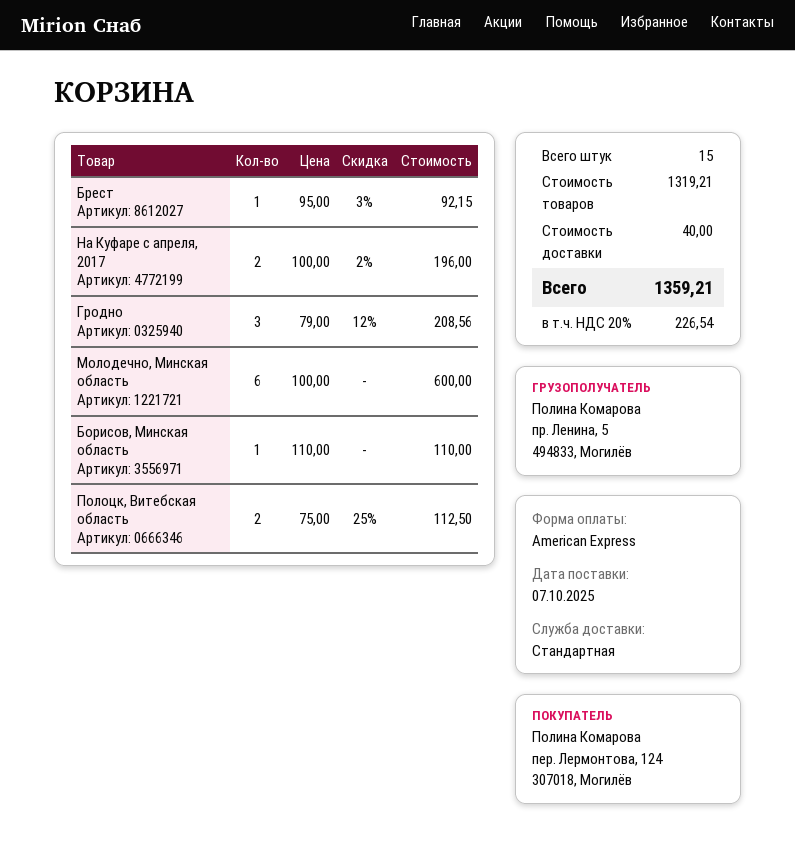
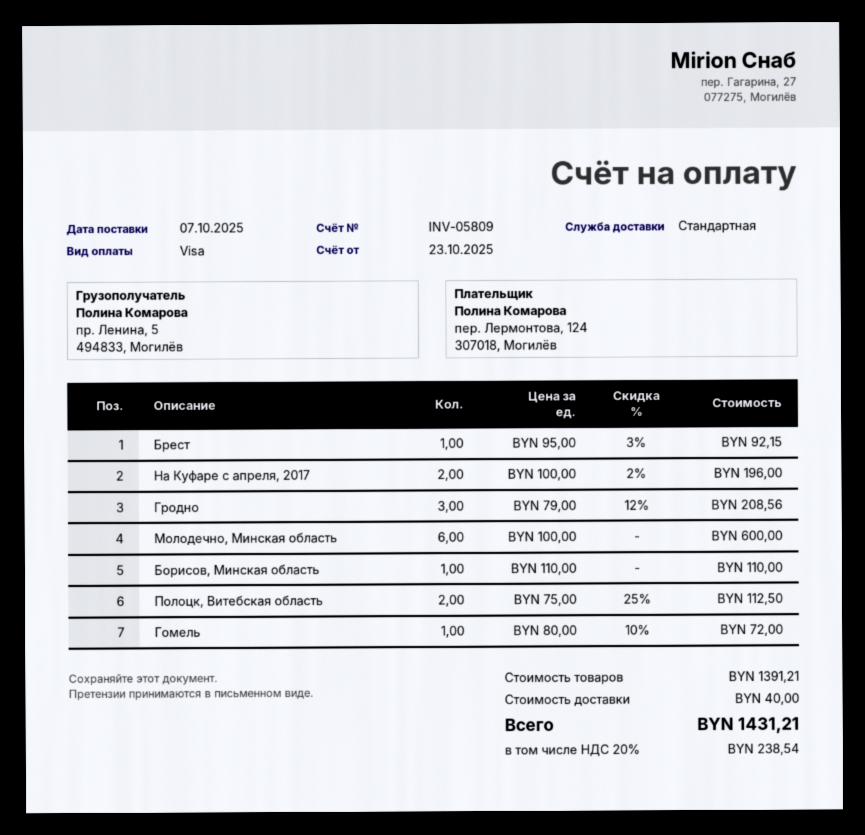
payment method: American Express -> Visa
Гомель: none -> 1 x 80.00 - 10% = 72.00
subtotal: 1319.21 -> 1391.21
tax: 20% = 226.54 -> 20% = 238.54
total: 1359.21 -> 1431.21

